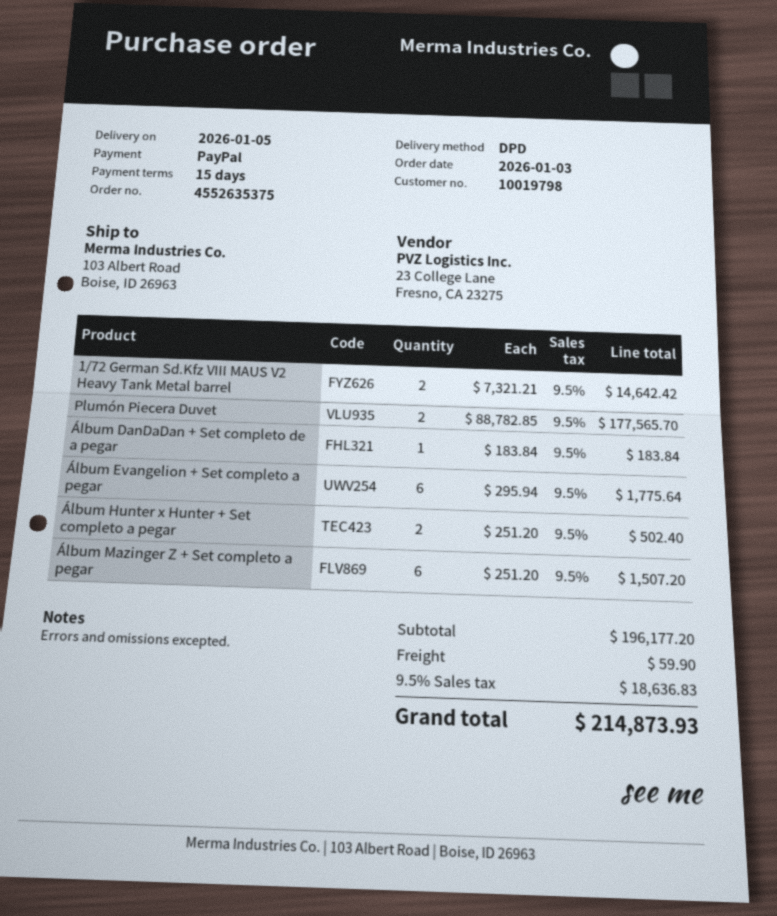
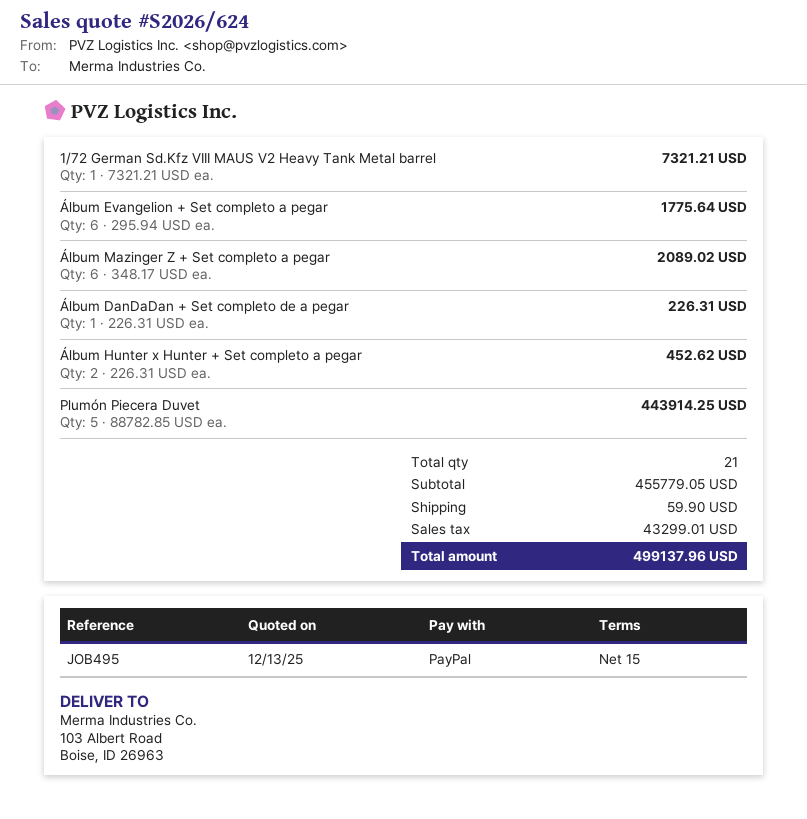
1/72 German Sd.Kfz VIII MAUS V2 Heavy Tank Metal barrel: 2 x 7321.21 = 14642.42 -> 1 x 7321.21 = 7321.21
Plumón Piecera Duvet: 2 x 88782.85 = 177565.70 -> 5 x 88782.85 = 443914.25
Álbum DanDaDan + Set completo de a pegar: 1 x 183.84 = 183.84 -> 1 x 226.31 = 226.31
Álbum Hunter x Hunter + Set completo a pegar: 2 x 251.20 = 502.40 -> 2 x 226.31 = 452.62
Álbum Mazinger Z + Set completo a pegar: 6 x 251.20 = 1507.20 -> 6 x 348.17 = 2089.02
subtotal: 196177.20 -> 455779.05
tax: 18636.83 -> 43299.01
total: 214873.93 -> 499137.96

